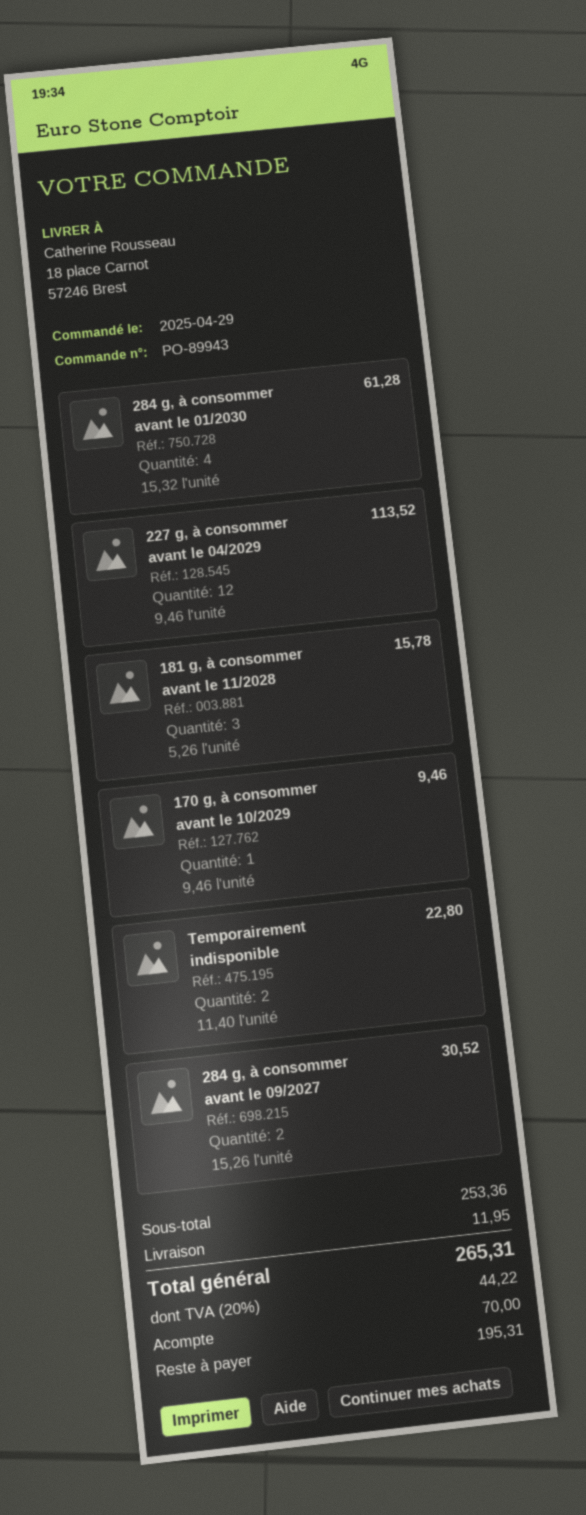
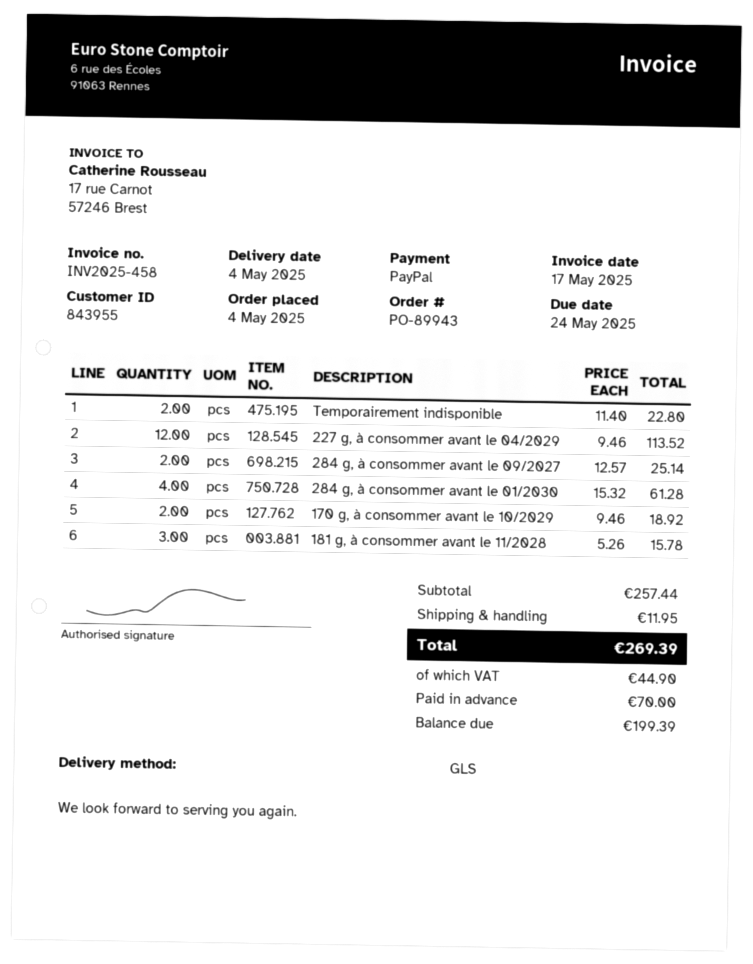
order date: 2025-04-29 -> 2025-05-04
170 g, à consommer avant le 10/2029: 1 x 9.46 = 9.46 -> 2 x 9.46 = 18.92
284 g, à consommer avant le 09/2027: 2 x 15.26 = 30.52 -> 2 x 12.57 = 25.14
subtotal: 253.36 -> 257.44
tax: 44.22 -> 44.90
total: 265.31 -> 269.39
balance: 195.31 -> 199.39

